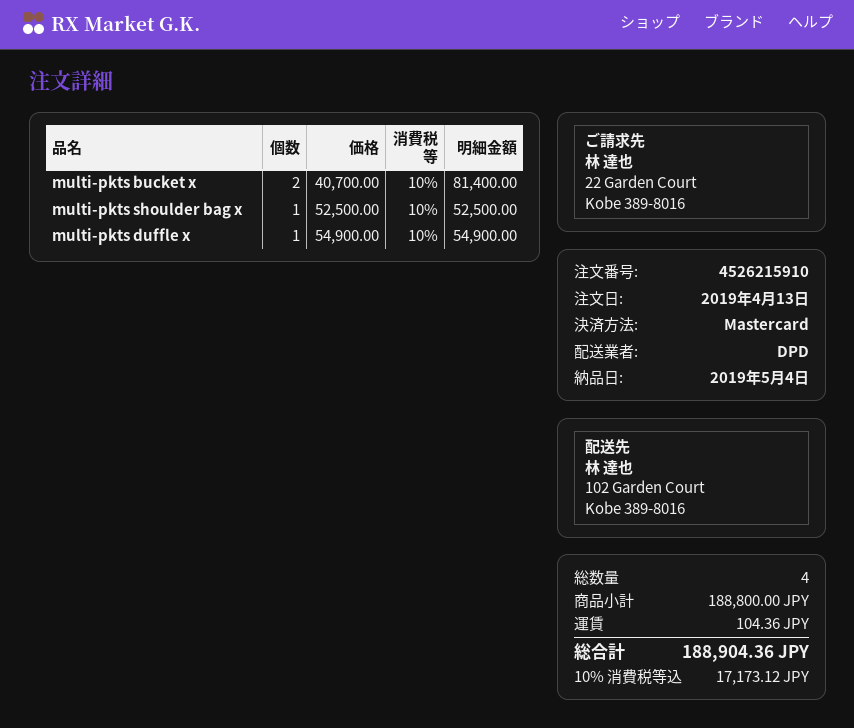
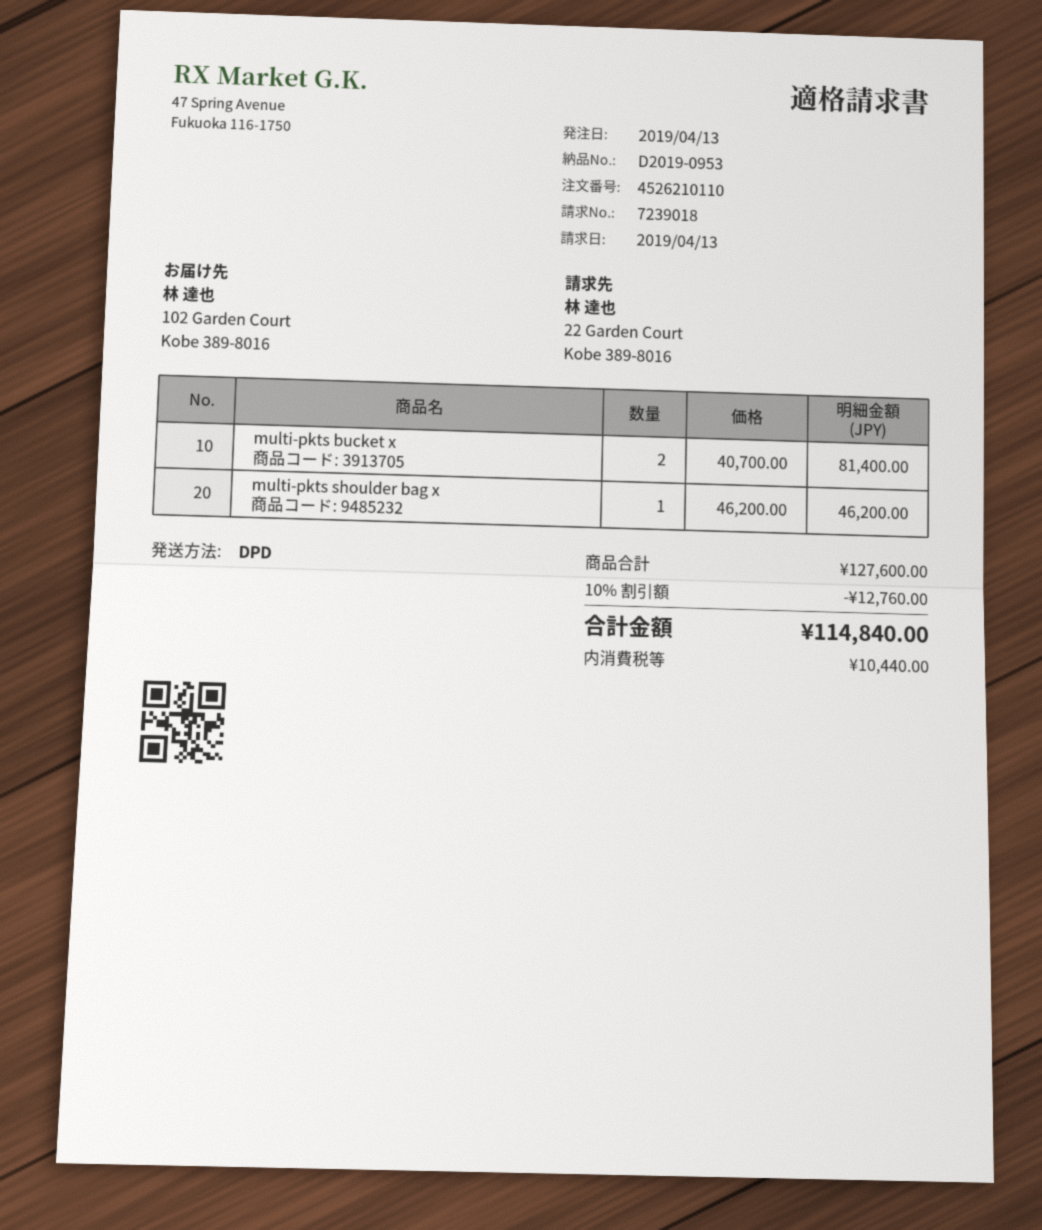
order number: 4526215910 -> 4526210110
multi-pkts shoulder bag x: 1 x 52500.00 = 52500.00 -> 1 x 46200.00 = 46200.00
multi-pkts duffle x: 1 x 54900.00 = 54900.00 -> none
subtotal: 188800.00 -> 127600.00
discount: none -> 10% = 12760.00
shipping: 104.36 -> none
tax: 17173.12 -> 10440.00
total: 188904.36 -> 114840.00

